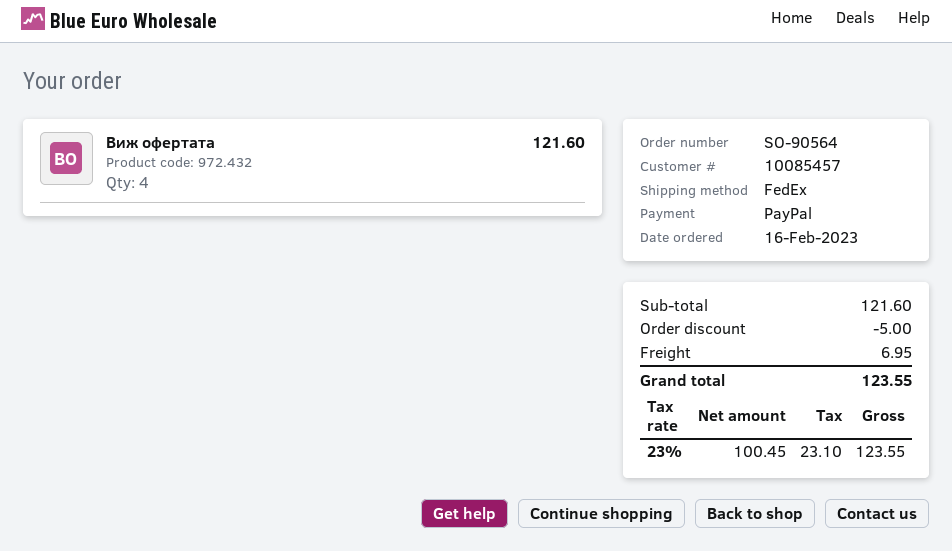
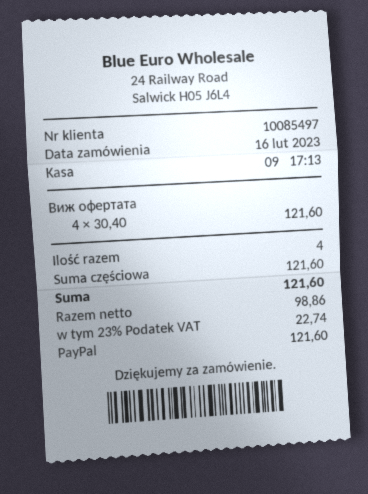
customer number: 10085457 -> 10085497
discount: 5.00 -> none
shipping: 6.95 -> none
net: 100.45 -> 98.86
tax: 23% = 23.10 -> 23% = 22.74
total: 123.55 -> 121.60

